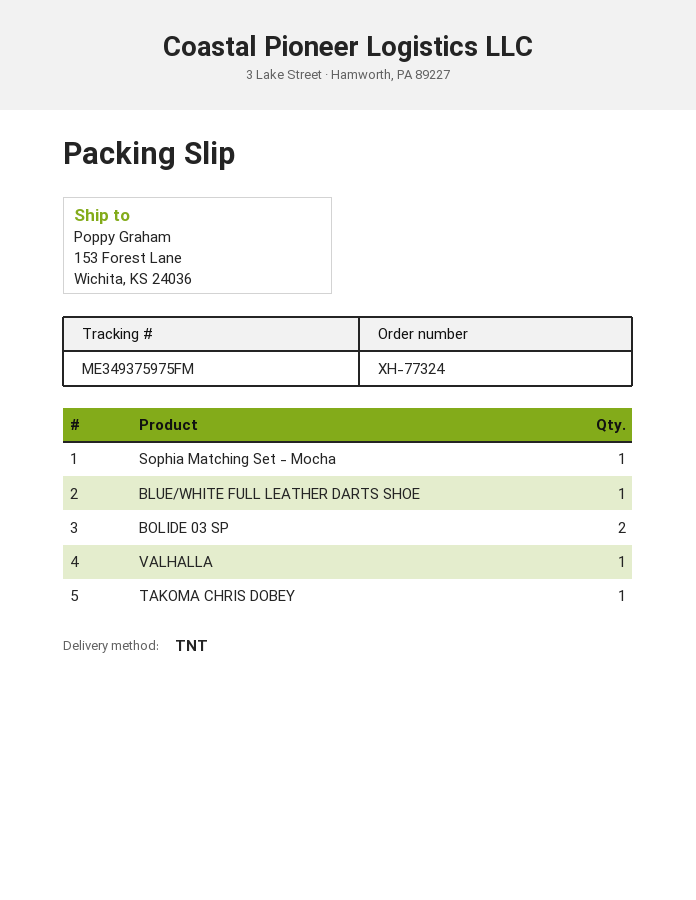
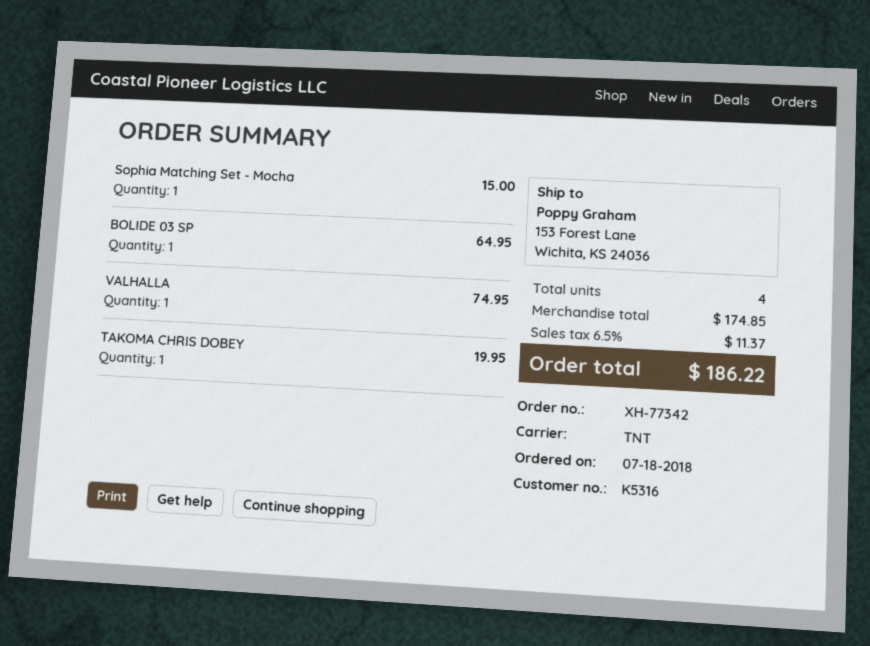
order number: XH-77324 -> XH-77342
BLUE/WHITE FULL LEATHER DARTS SHOE: 1 -> none
BOLIDE 03 SP: 2 -> 1

